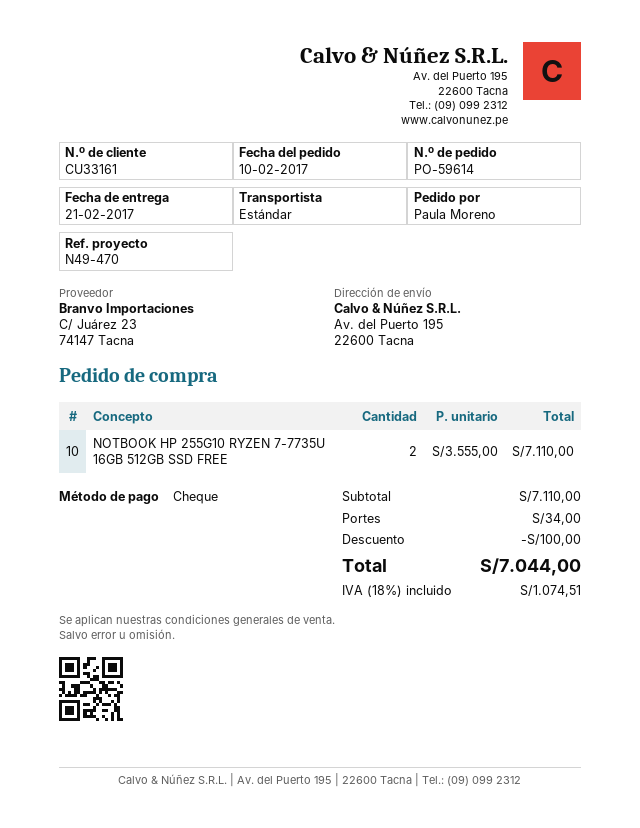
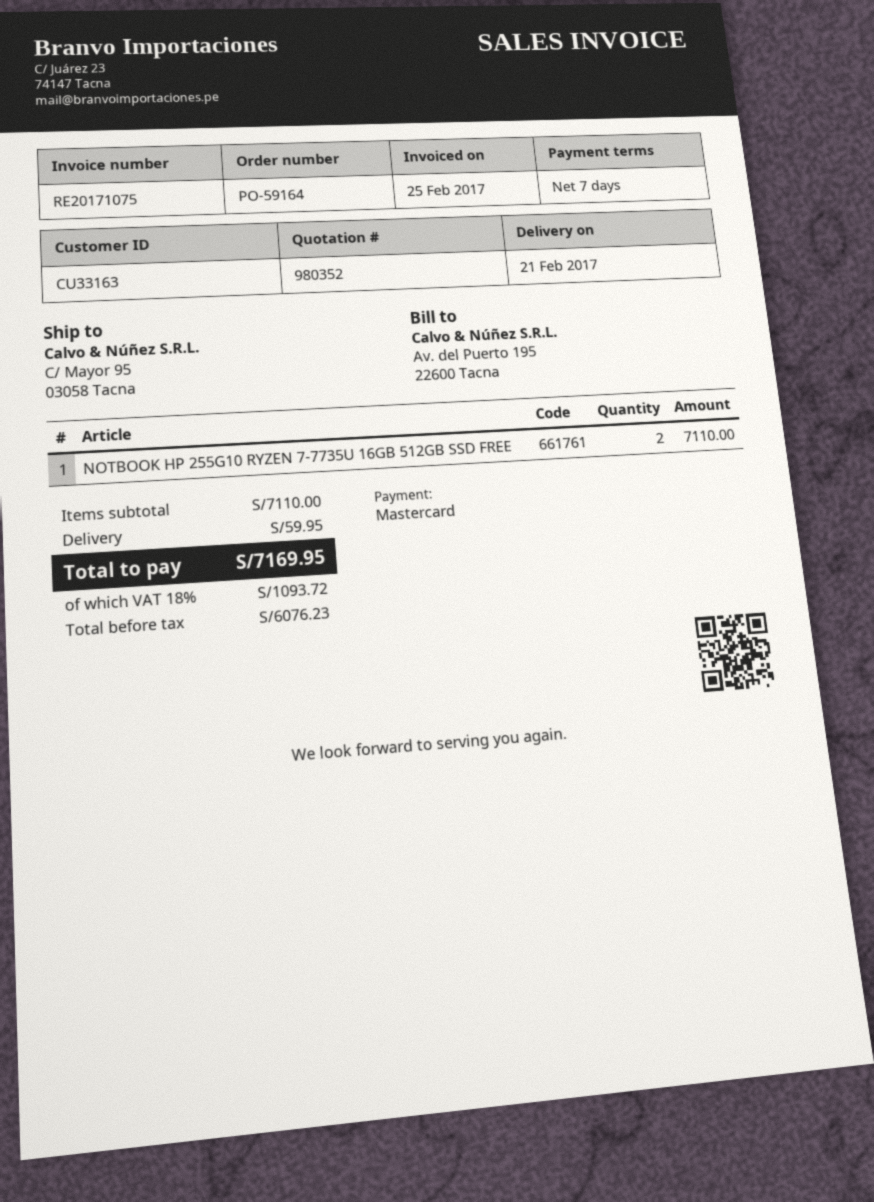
order number: PO-59614 -> PO-59164
customer number: CU33161 -> CU33163
payment method: cheque -> Mastercard
ship to: Av. del Puerto 195, 22600 Tacna -> C/ Mayor 95, 03058 Tacna
discount: 100.00 -> none
shipping: 34.00 -> 59.95
tax: 18% = 1074.51 -> 18% = 1093.72
total: 7044.00 -> 7169.95

